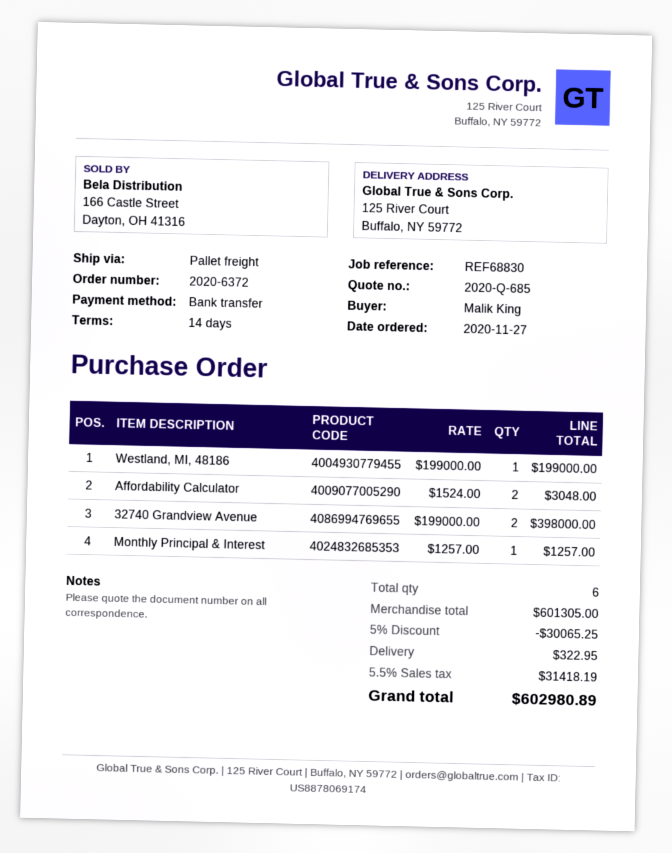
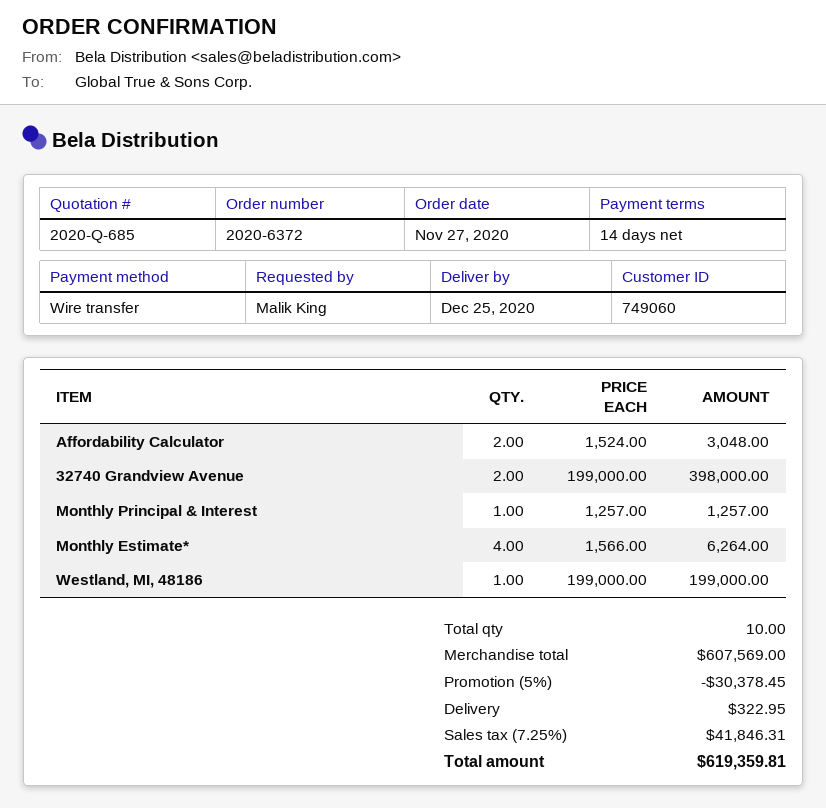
Monthly Estimate*: none -> 4 x 1566.00 = 6264.00
total quantity: 6 -> 10
subtotal: 601305.00 -> 607569.00
discount: 5% = 30065.25 -> 5% = 30378.45
tax: 5.5% = 31418.19 -> 7.25% = 41846.31
total: 602980.89 -> 619359.81

